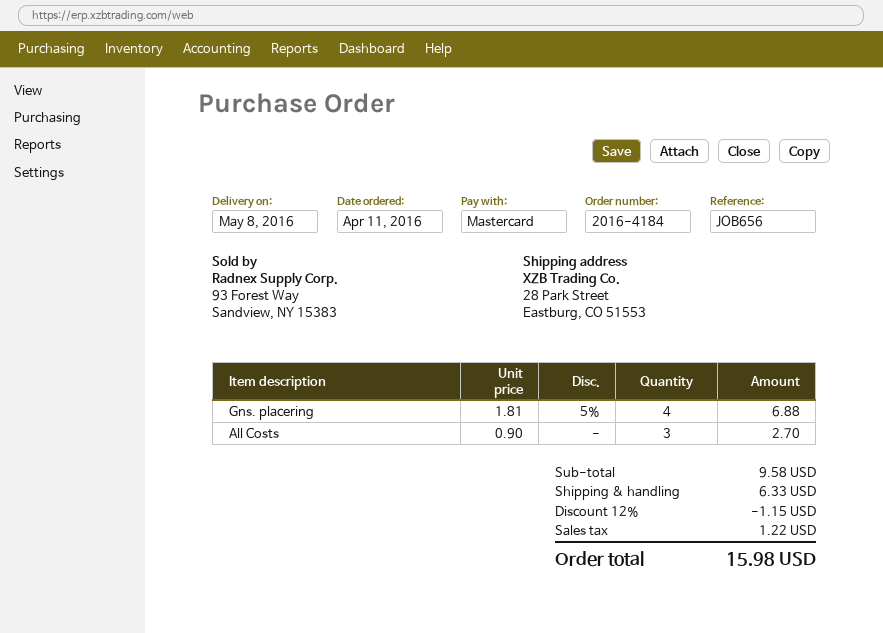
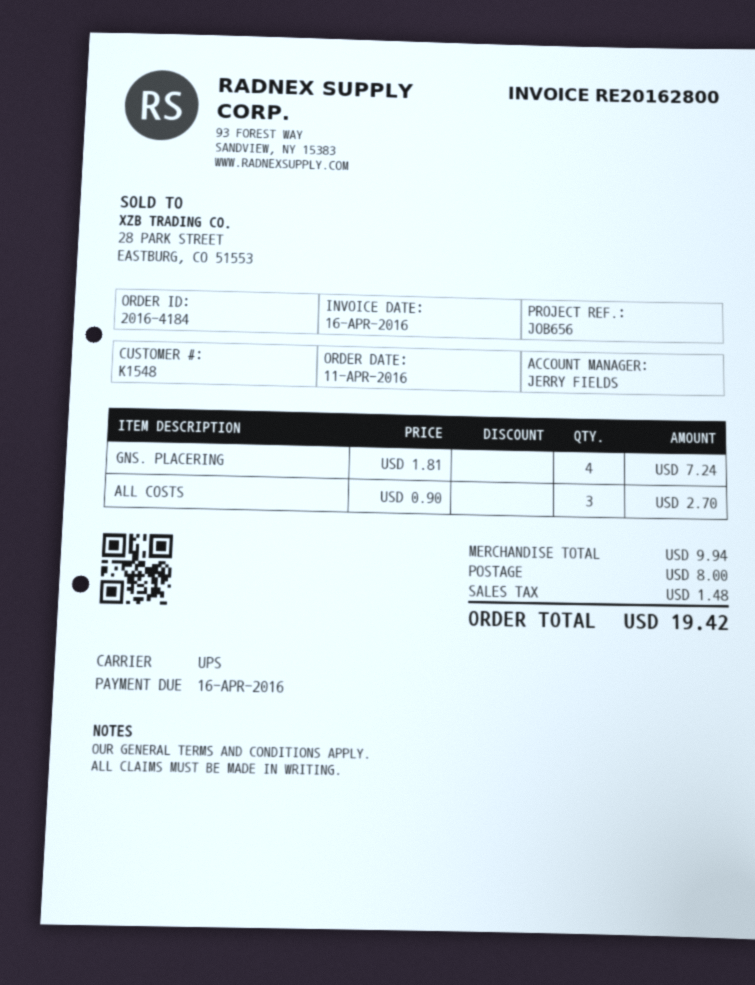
Gns. placering: 4 x 1.81 - 5% = 6.88 -> 4 x 1.81 = 7.24
subtotal: 9.58 -> 9.94
discount: 12% = 1.15 -> none
shipping: 6.33 -> 8.00
tax: 1.22 -> 1.48
total: 15.98 -> 19.42

